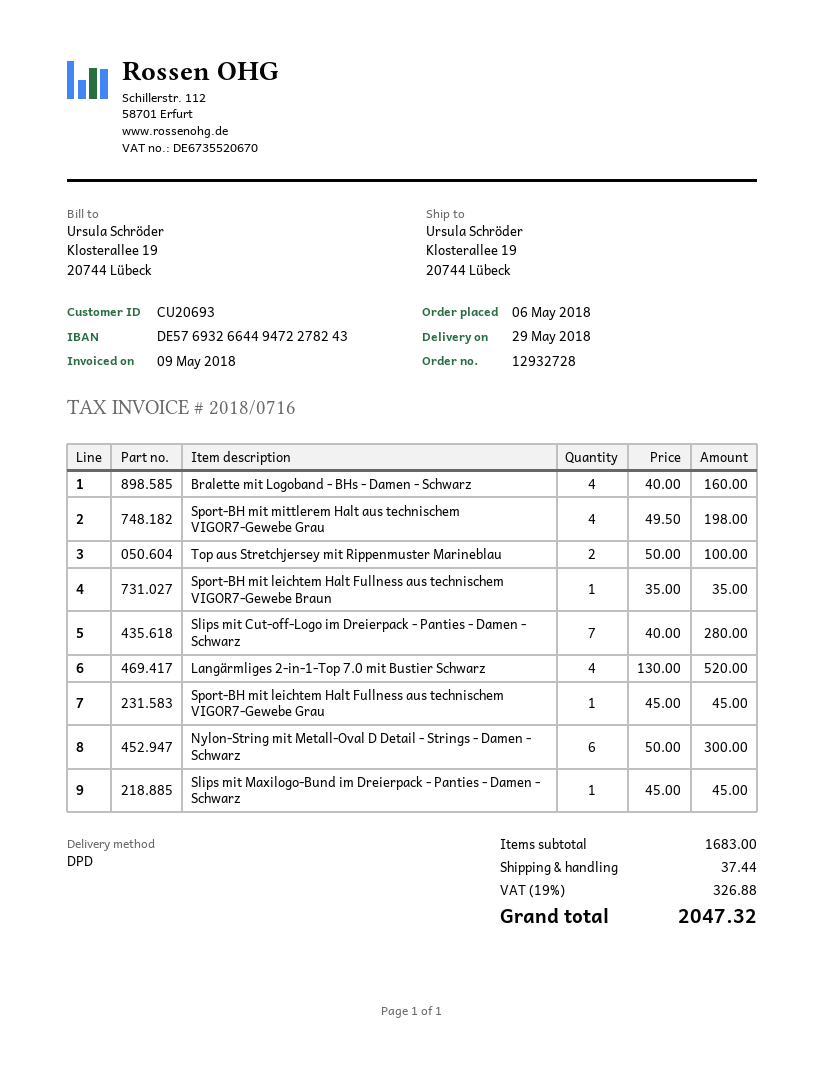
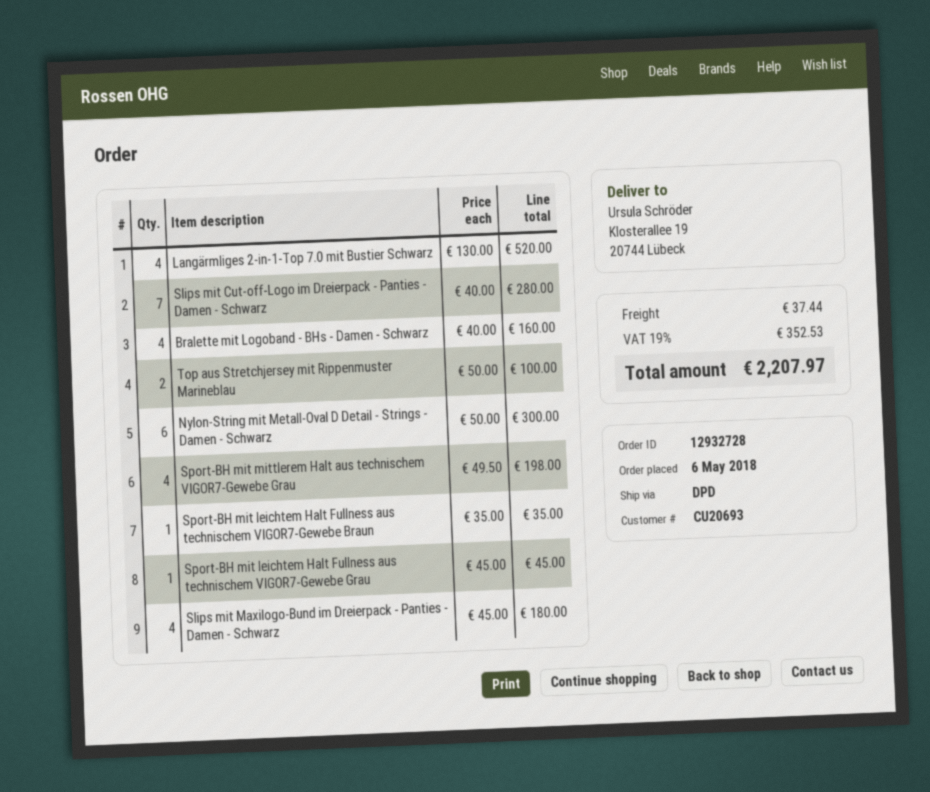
Slips mit Maxilogo-Bund im Dreierpack - Panties - Damen - Schwarz: 1 x 45.00 = 45.00 -> 4 x 45.00 = 180.00
tax: 19% = 326.88 -> 19% = 352.53
total: 2047.32 -> 2207.97

